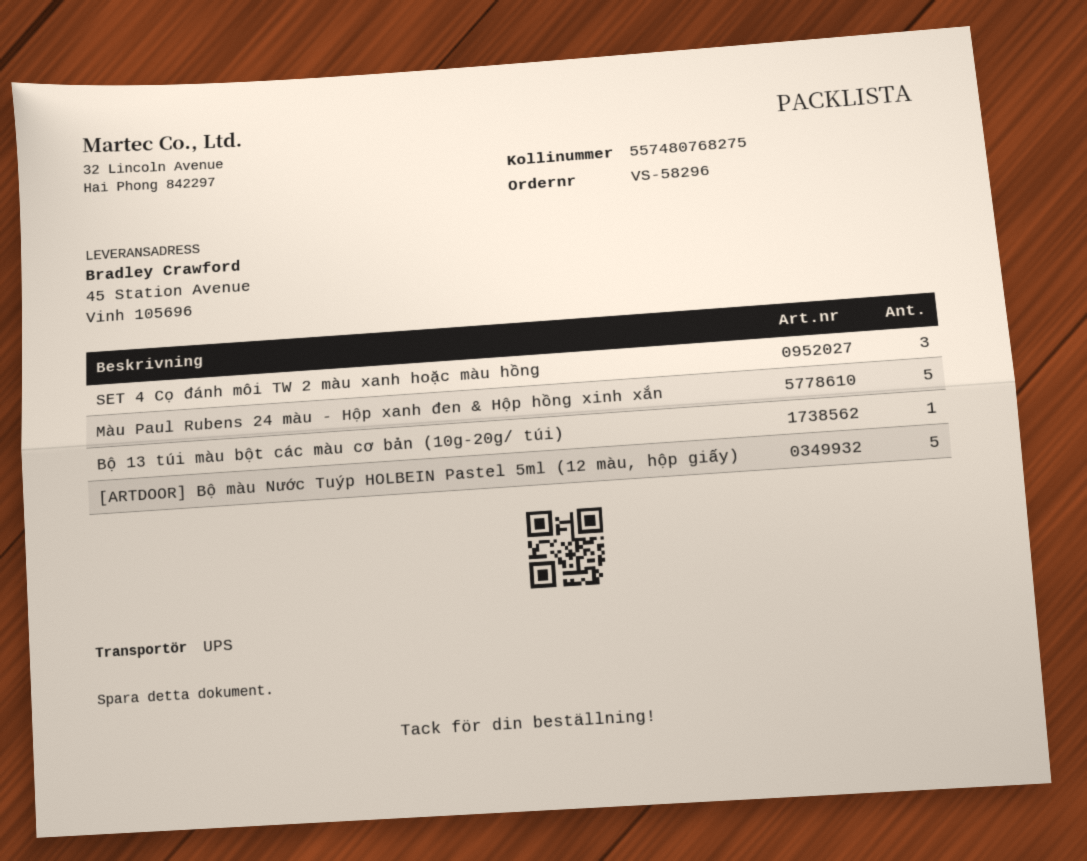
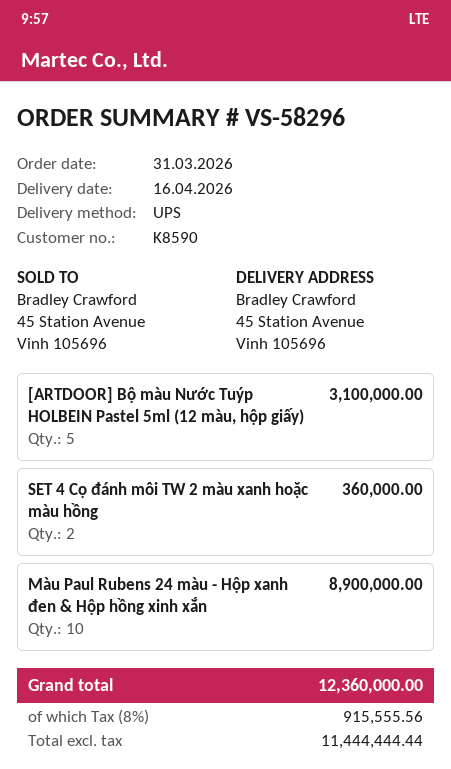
SET 4 Cọ đánh môi TW 2 màu xanh hoặc màu hồng: 3 -> 2
Màu Paul Rubens 24 màu - Hộp xanh đen & Hộp hồng xinh xắn: 5 -> 10
Bộ 13 túi màu bột các màu cơ bản (10g-20g/ túi): 1 -> none

